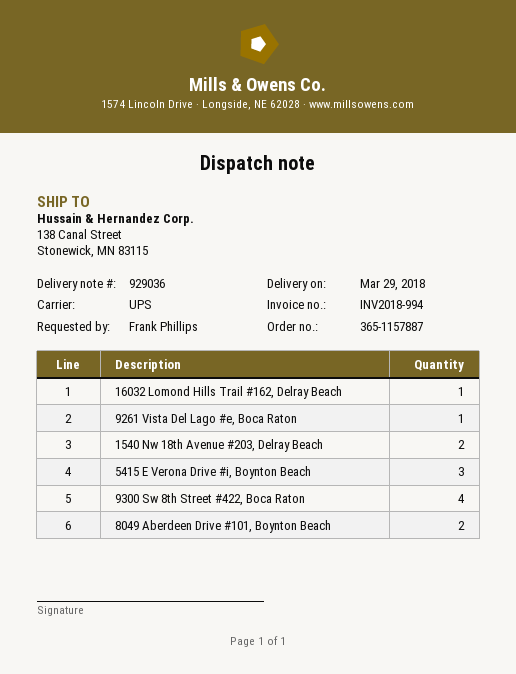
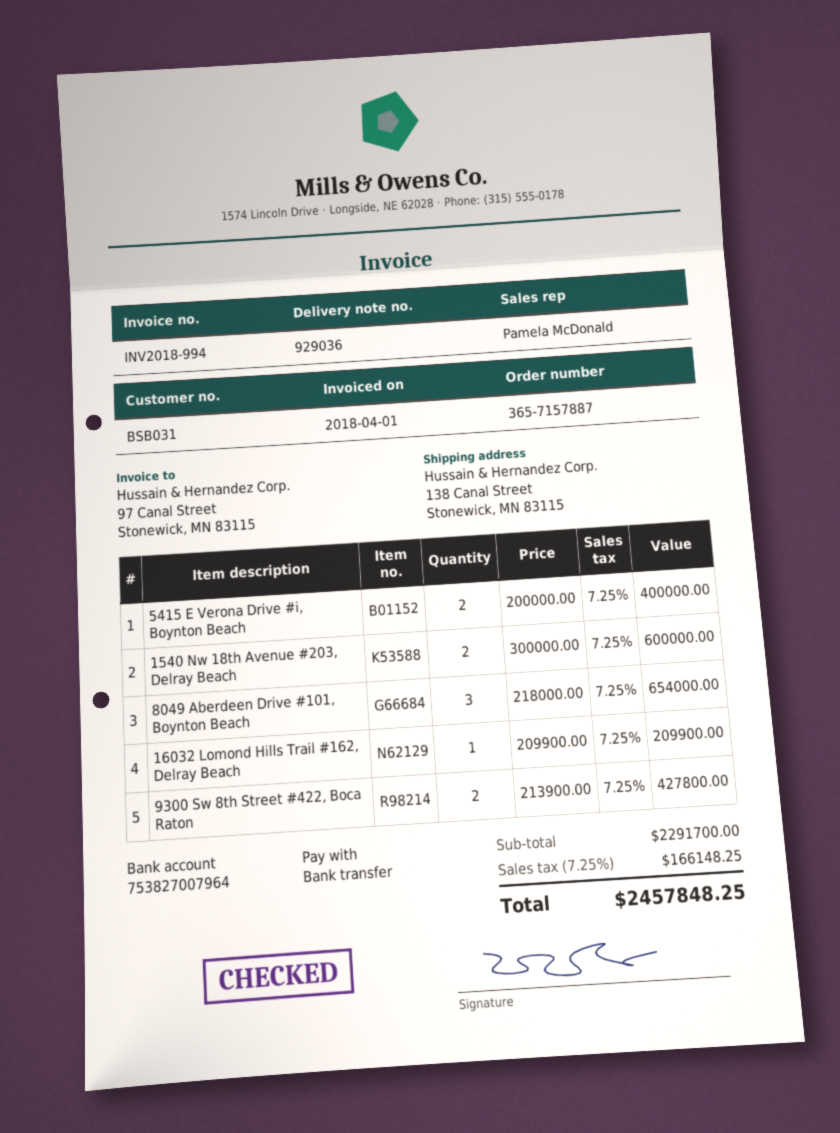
order number: 365-1157887 -> 365-7157887
9261 Vista Del Lago #e, Boca Raton: 1 -> none
5415 E Verona Drive #i, Boynton Beach: 3 -> 2
9300 Sw 8th Street #422, Boca Raton: 4 -> 2
8049 Aberdeen Drive #101, Boynton Beach: 2 -> 3

